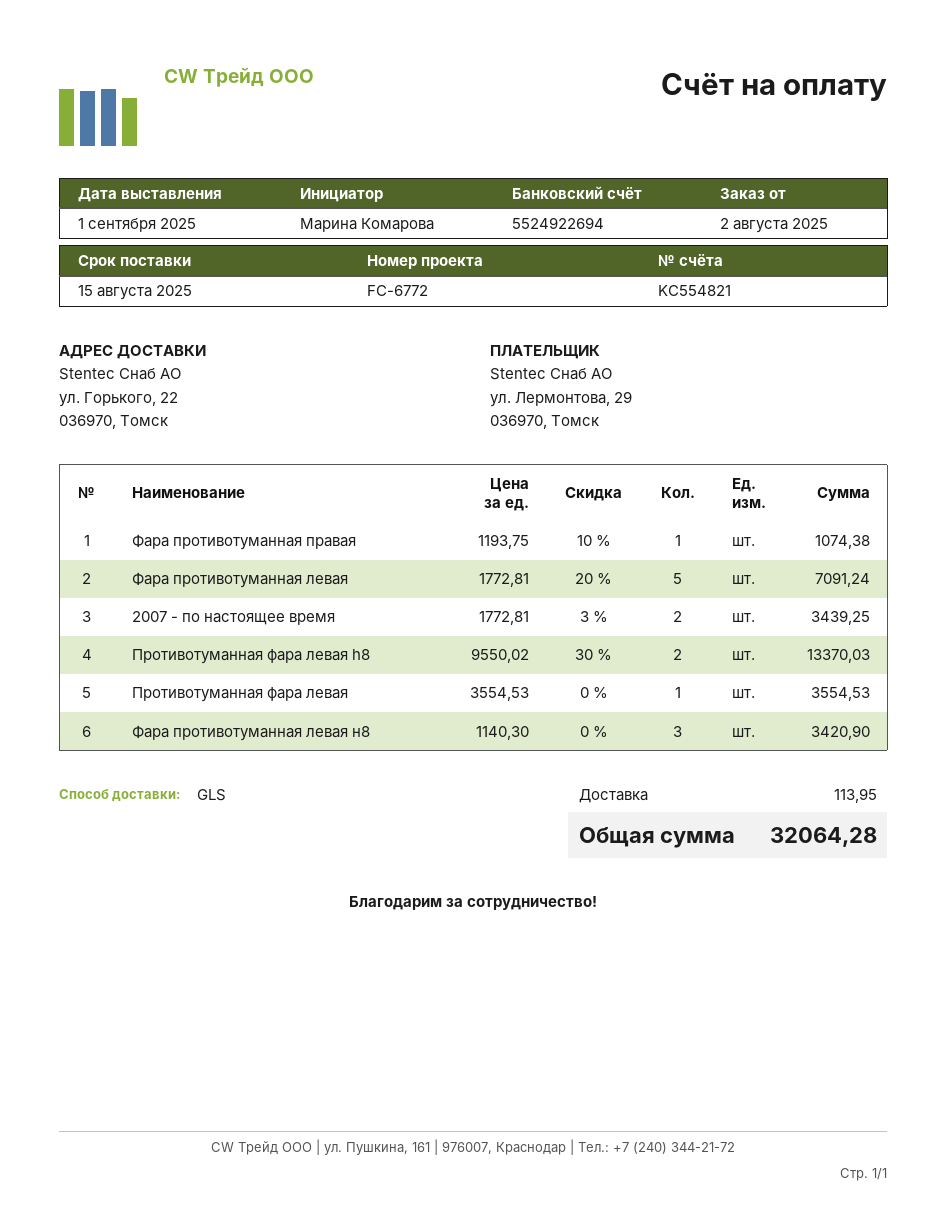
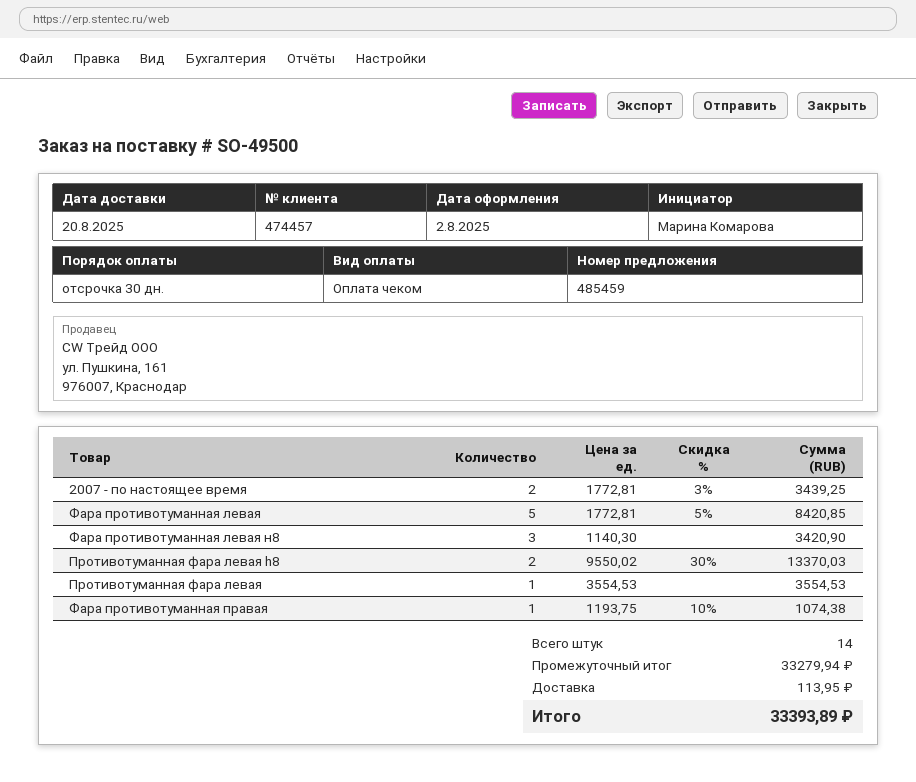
delivery date: 2025-08-15 -> 2025-08-20
Фара противотуманная левая: 5 x 1772.81 - 20% = 7091.24 -> 5 x 1772.81 - 5% = 8420.85
total: 32064.28 -> 33393.89

